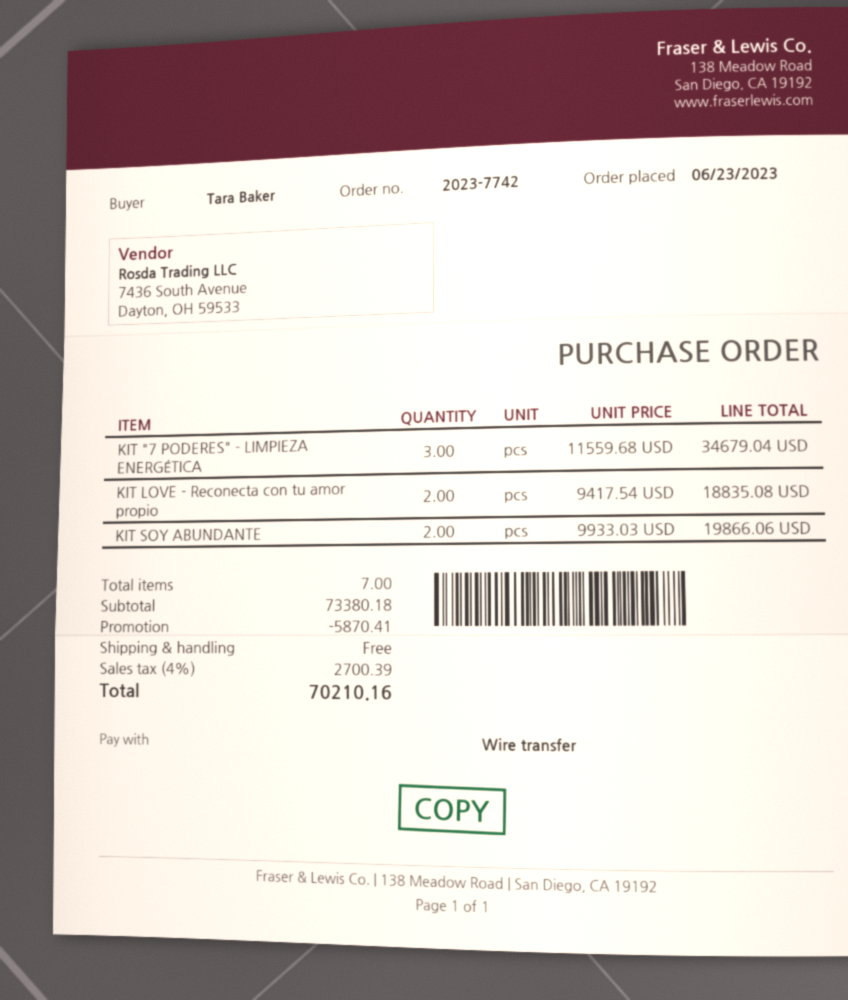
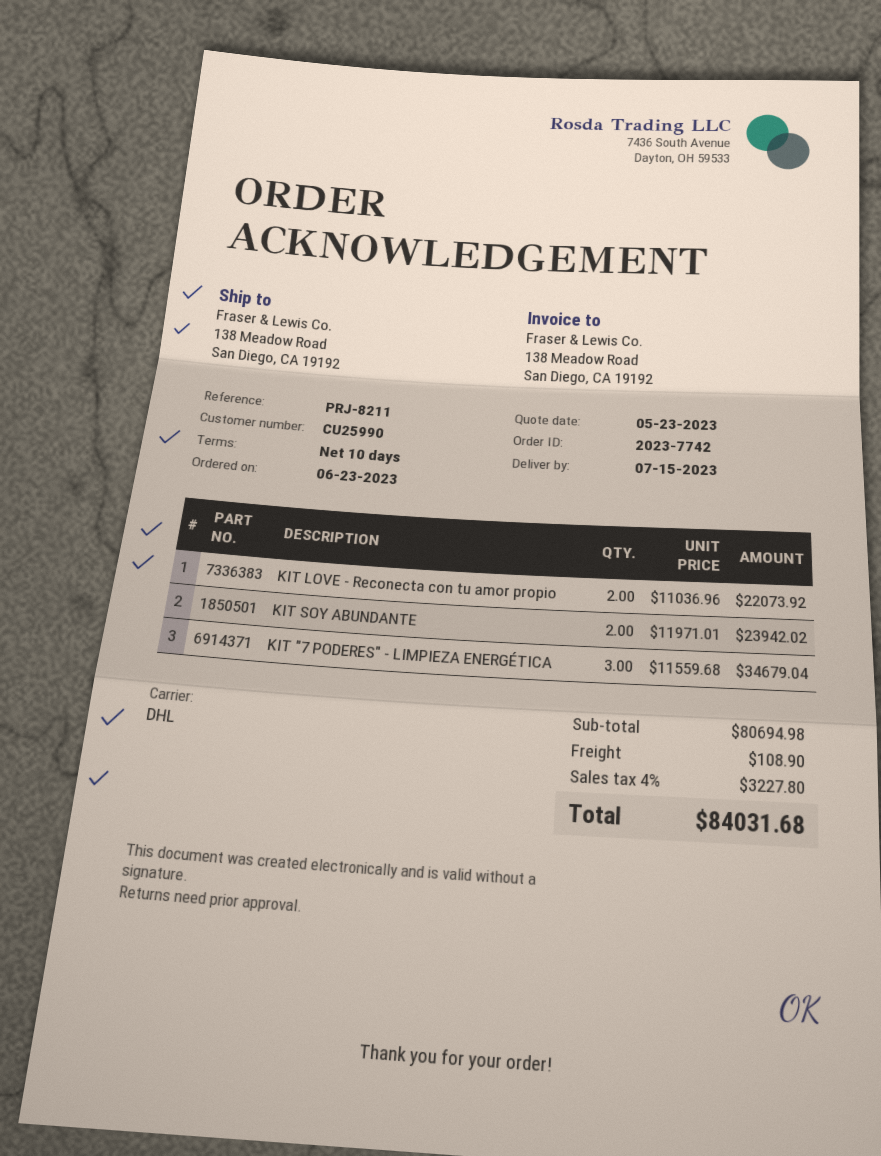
KIT LOVE - Reconecta con tu amor propio: 2 x 9417.54 = 18835.08 -> 2 x 11036.96 = 22073.92
KIT SOY ABUNDANTE: 2 x 9933.03 = 19866.06 -> 2 x 11971.01 = 23942.02
subtotal: 73380.18 -> 80694.98
discount: 5870.41 -> none
shipping: 0.00 -> 108.90
tax: 4% = 2700.39 -> 4% = 3227.80
total: 70210.16 -> 84031.68

